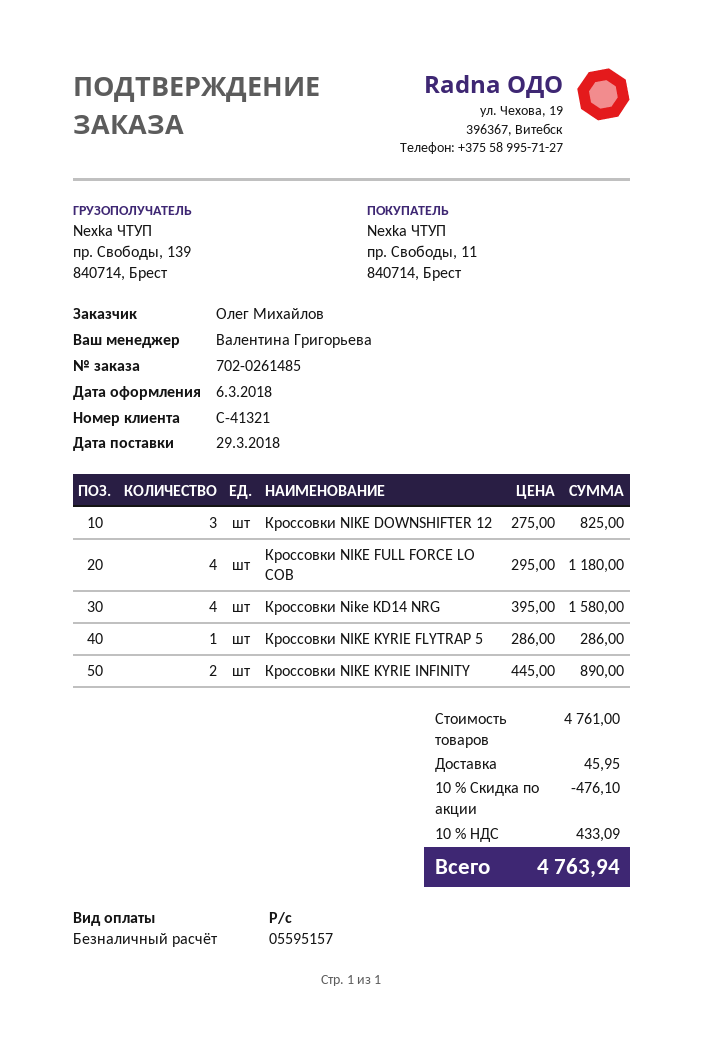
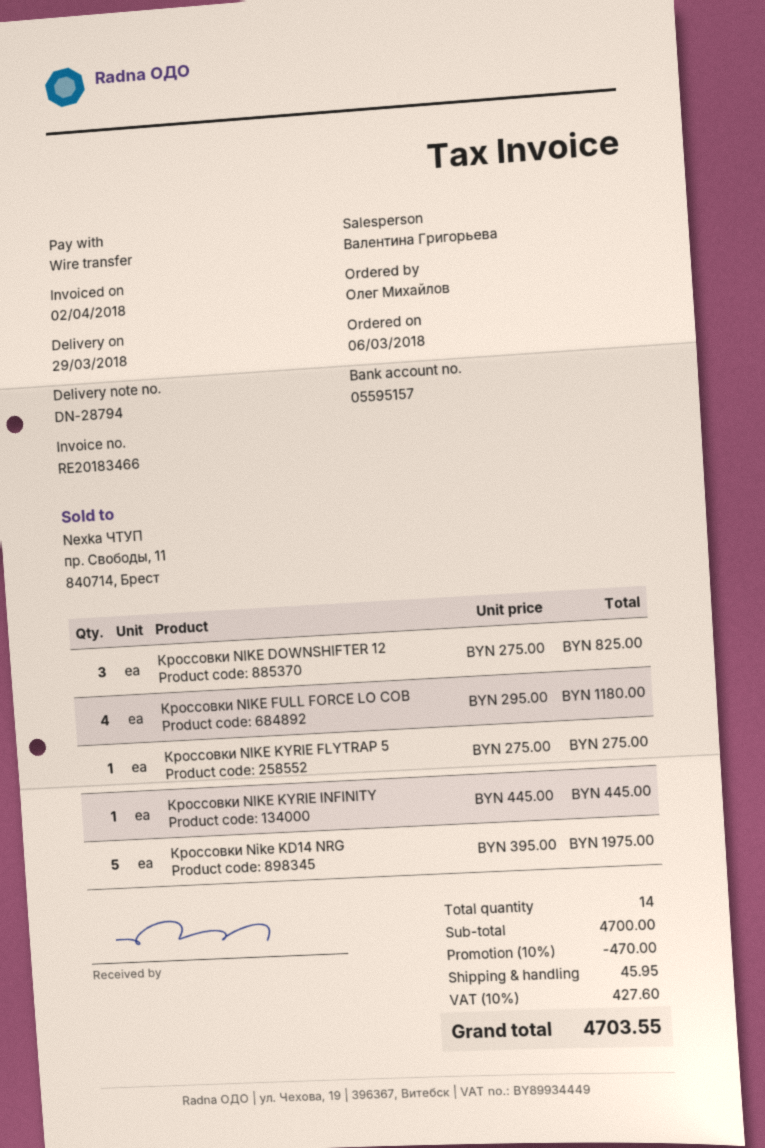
Кроссовки Nike KD14 NRG: 4 x 395.00 = 1580.00 -> 5 x 395.00 = 1975.00
Кроссовки NIKE KYRIE FLYTRAP 5: 1 x 286.00 = 286.00 -> 1 x 275.00 = 275.00
Кроссовки NIKE KYRIE INFINITY: 2 x 445.00 = 890.00 -> 1 x 445.00 = 445.00
subtotal: 4761.00 -> 4700.00
discount: 10% = 476.10 -> 10% = 470.00
tax: 10% = 433.09 -> 10% = 427.60
total: 4763.94 -> 4703.55

